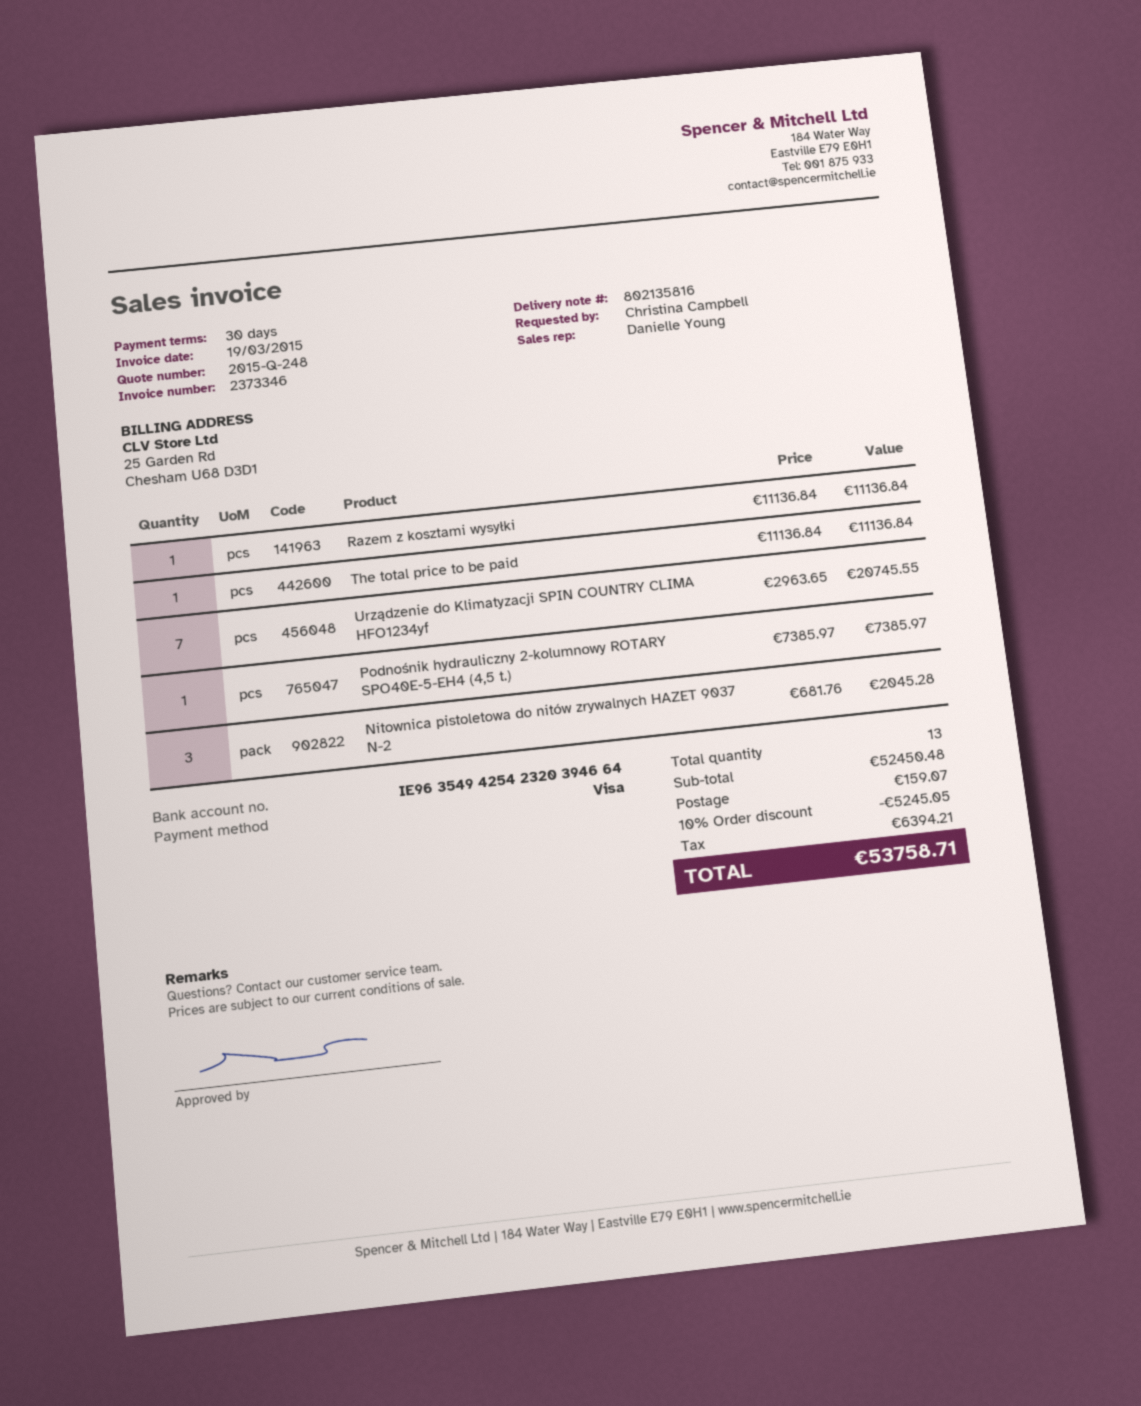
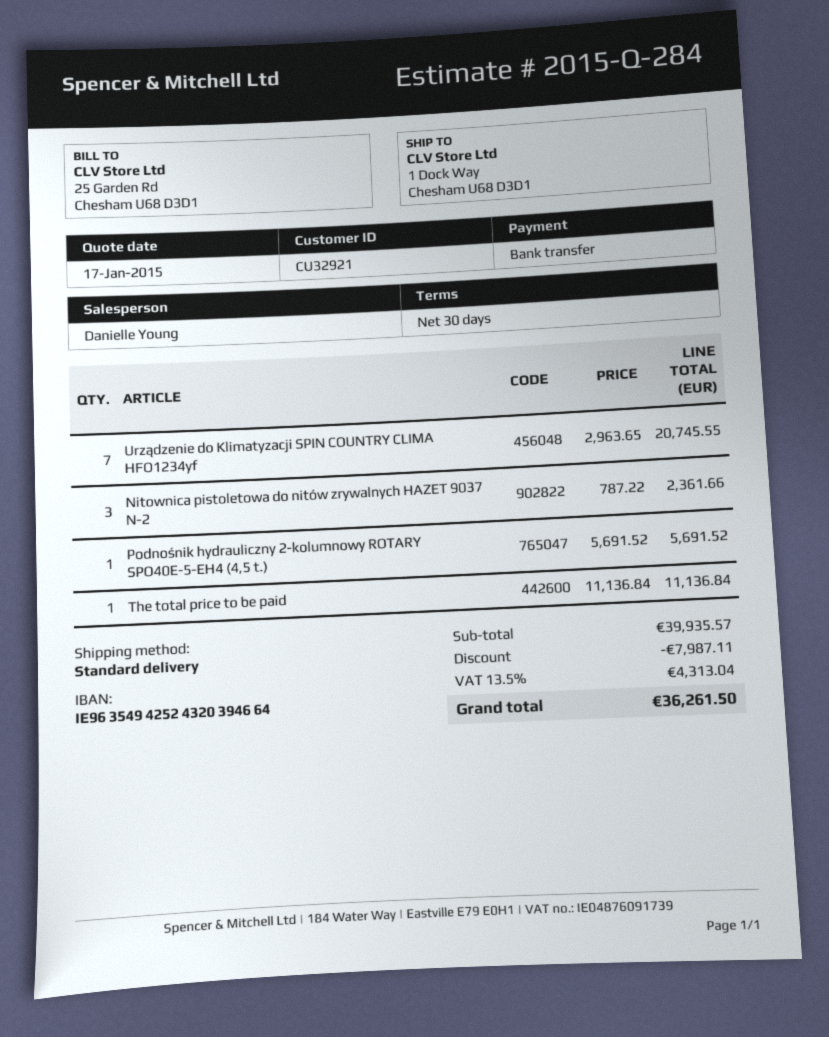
quote number: 2015-Q-248 -> 2015-Q-284
payment method: Visa -> bank transfer
bank account: IE96354942542320394664 -> IE96354942524320394664
Razem z kosztami wysyłki: 1 x 11136.84 = 11136.84 -> none
Podnośnik hydrauliczny 2-kolumnowy ROTARY SPO40E-5-EH4 (4,5 t.): 1 x 7385.97 = 7385.97 -> 1 x 5691.52 = 5691.52
Nitownica pistoletowa do nitów zrywalnych HAZET 9037 N-2: 3 x 681.76 = 2045.28 -> 3 x 787.22 = 2361.66
subtotal: 52450.48 -> 39935.57
discount: 5245.05 -> 7987.11
shipping: 159.07 -> none
tax: 6394.21 -> 4313.04
total: 53758.71 -> 36261.50

